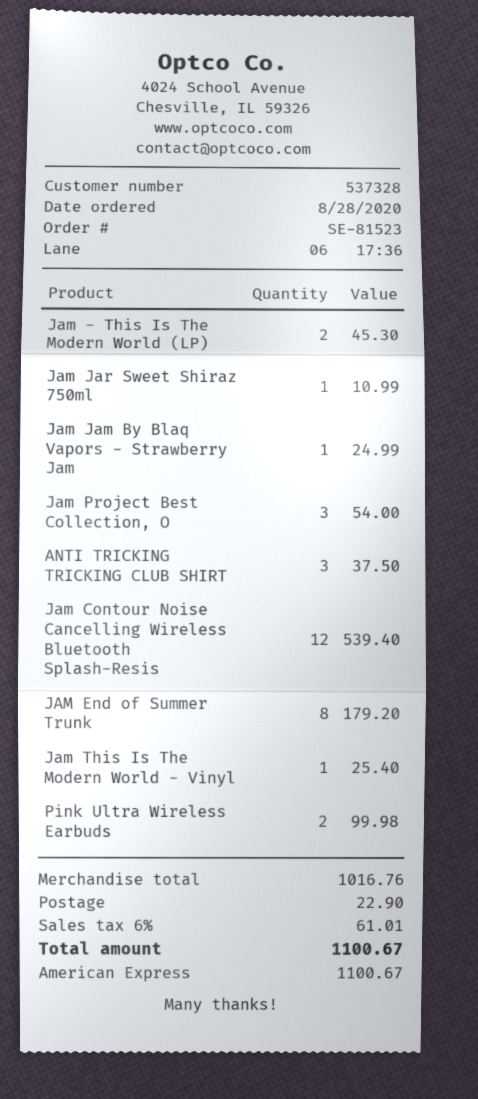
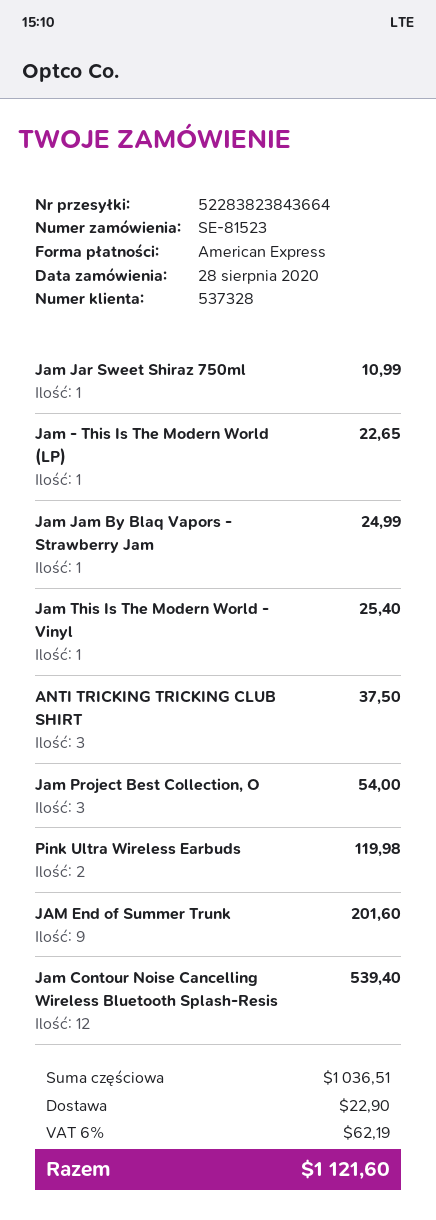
Jam - This Is The Modern World (LP): 2 for 45.30 -> 1 for 22.65
JAM End of Summer Trunk: 8 for 179.20 -> 9 for 201.60
Pink Ultra Wireless Earbuds: 2 for 99.98 -> 2 for 119.98
subtotal: 1016.76 -> 1036.51
tax: 6% = 61.01 -> 6% = 62.19
total: 1100.67 -> 1121.60

